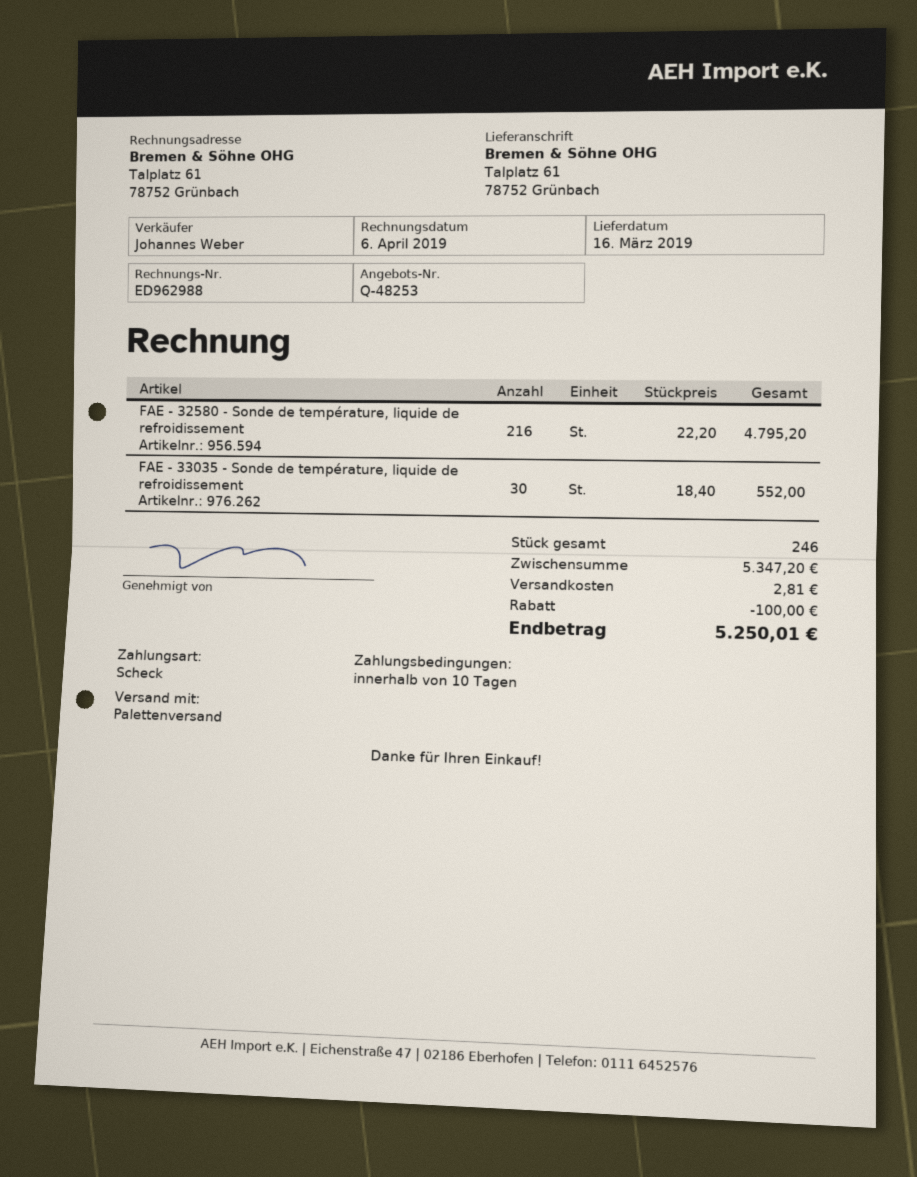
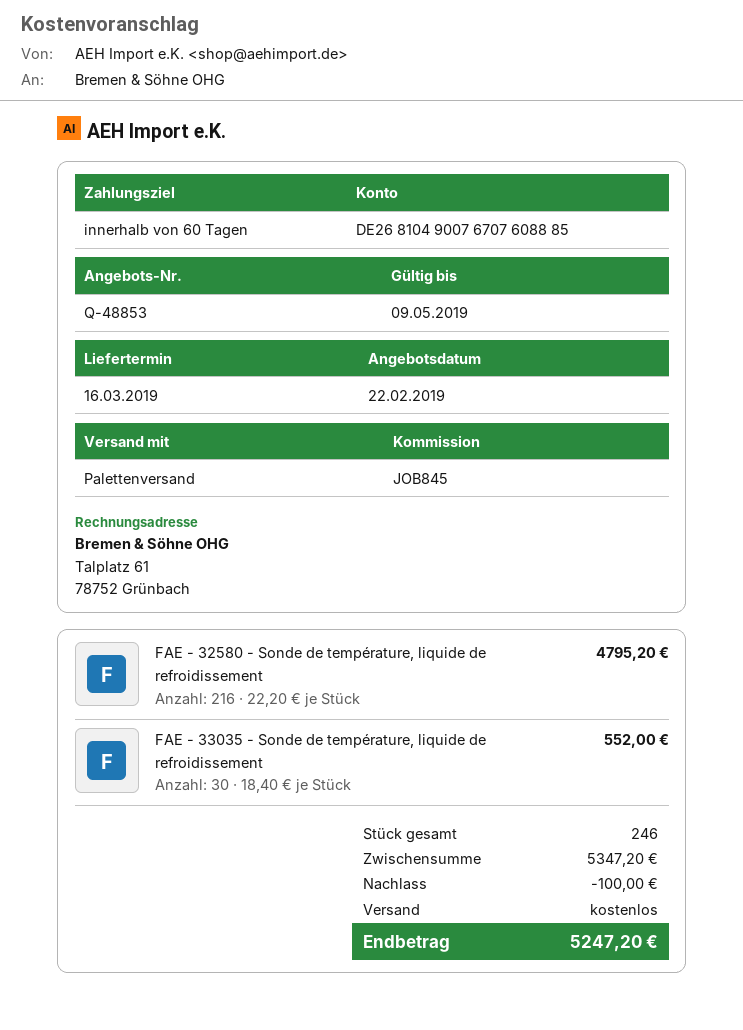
quote number: Q-48253 -> Q-48853
payment terms: 10 days -> 60 days
shipping: 2.81 -> 0.00
total: 5250.01 -> 5247.20

